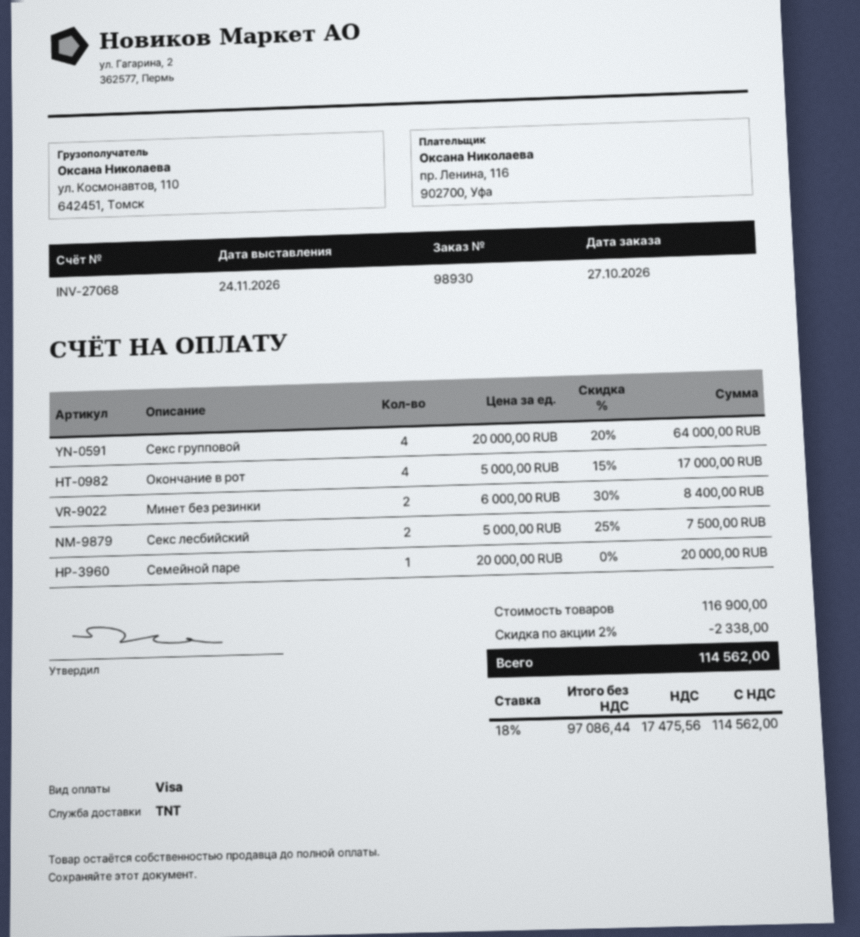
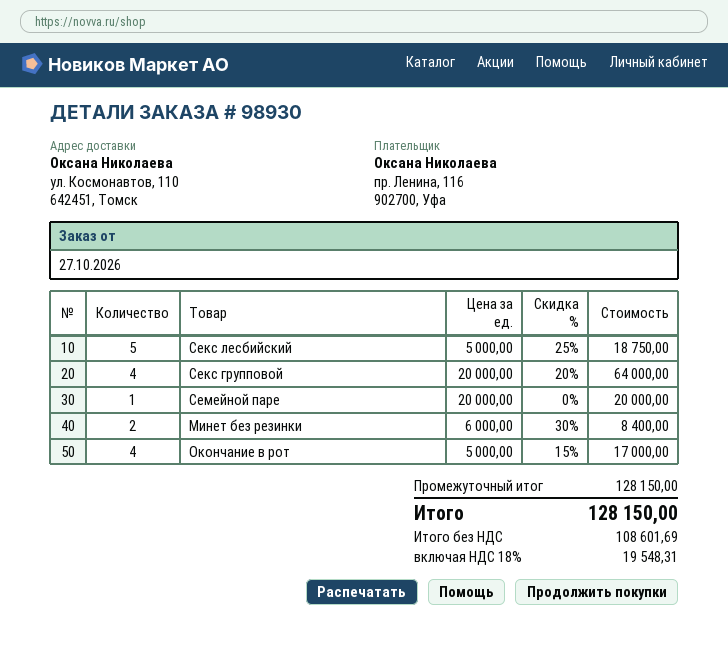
Секс лесбийский: 2 x 5000.00 - 25% = 7500.00 -> 5 x 5000.00 - 25% = 18750.00
subtotal: 116900.00 -> 128150.00
discount: 2% = 2338.00 -> none
net: 97086.44 -> 108601.69
tax: 18% = 17475.56 -> 18% = 19548.31
total: 114562.00 -> 128150.00

